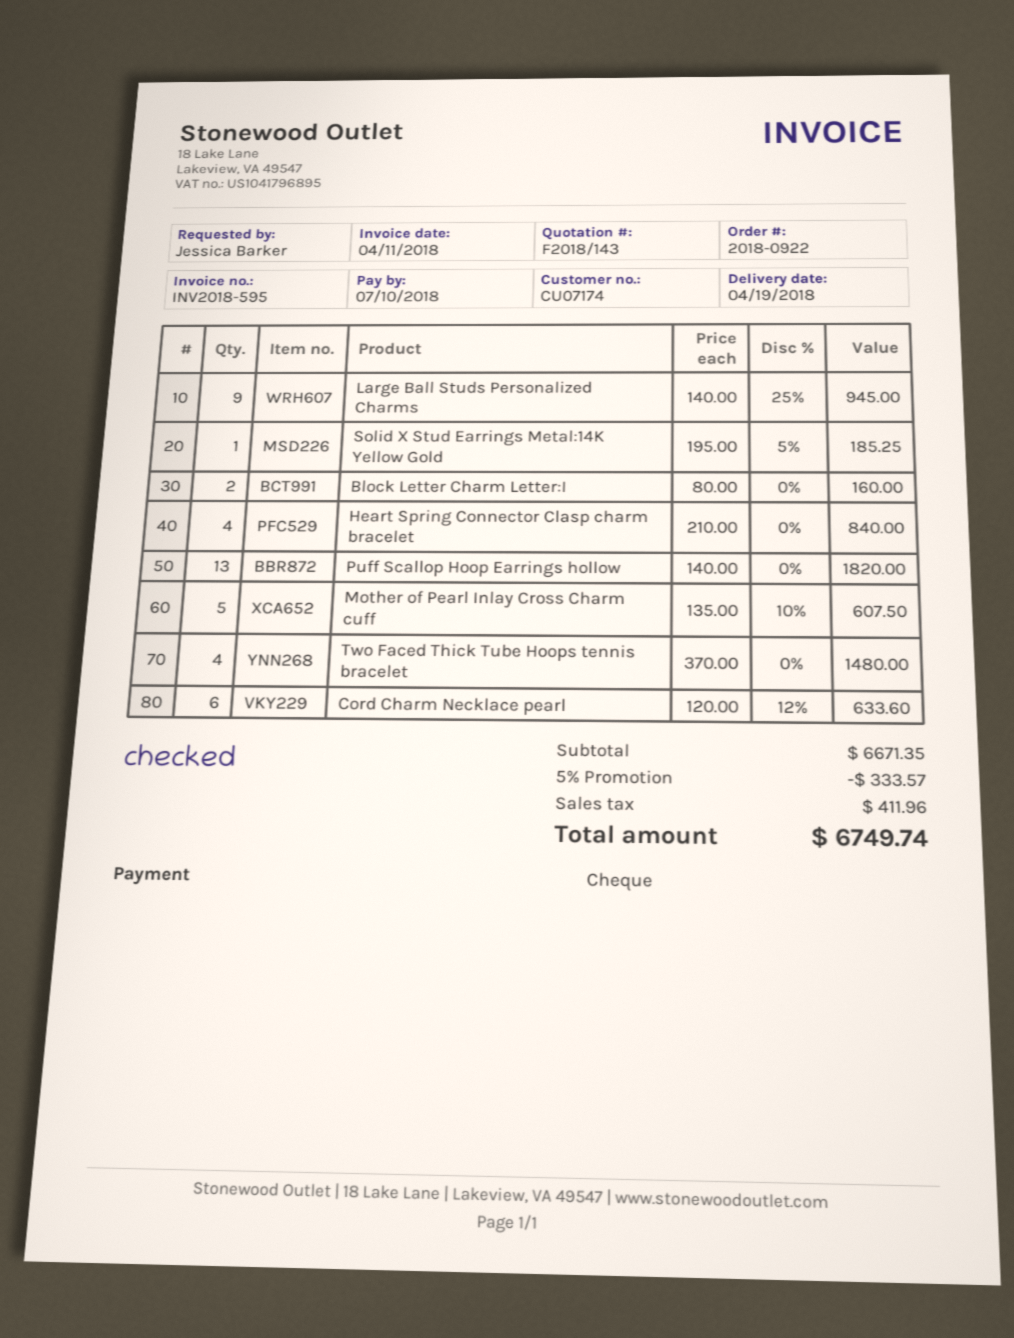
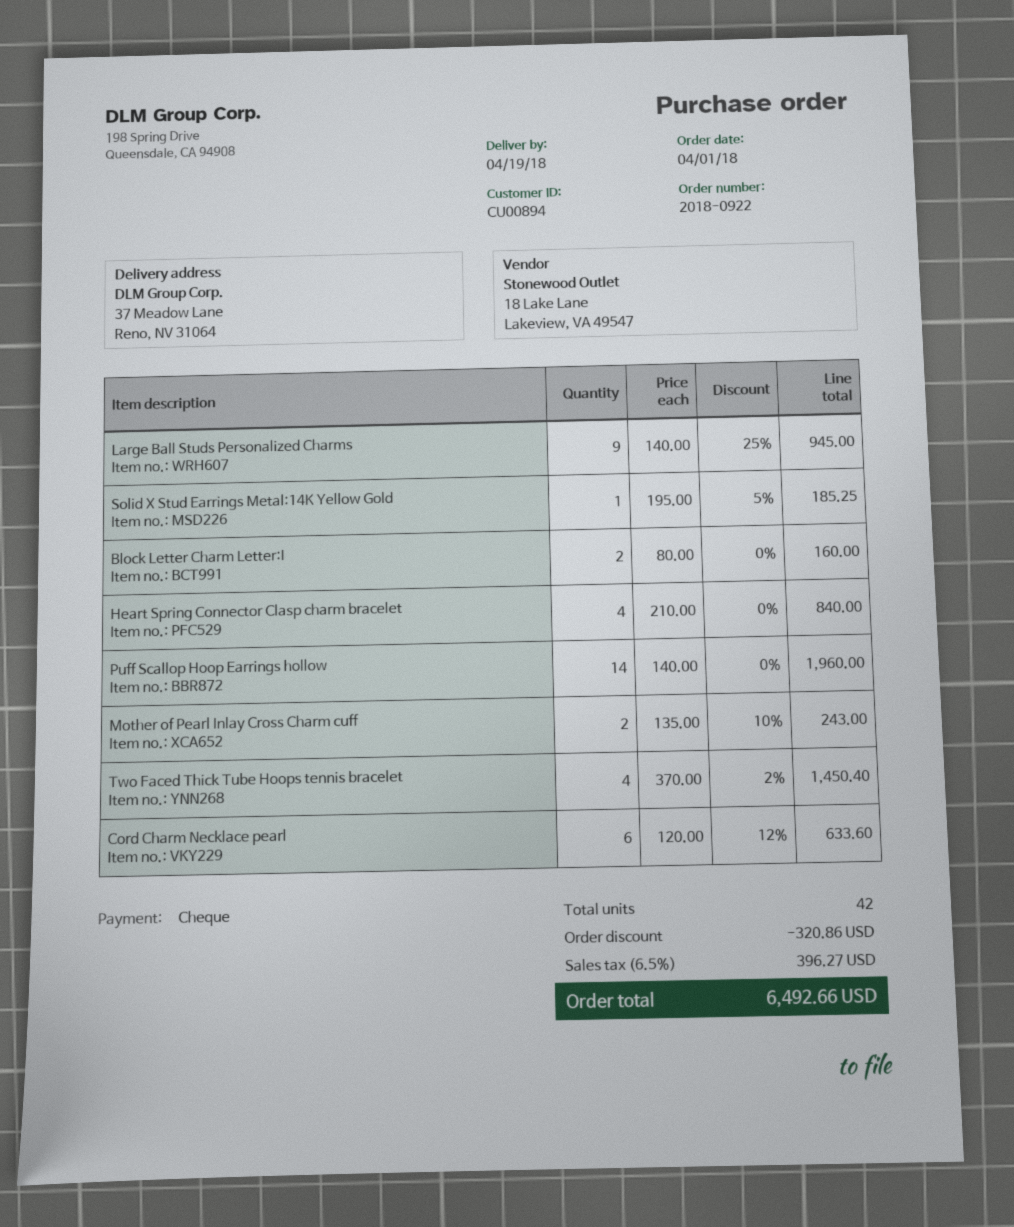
customer number: CU07174 -> CU00894
Puff Scallop Hoop Earrings hollow: 13 x 140.00 = 1820.00 -> 14 x 140.00 = 1960.00
Mother of Pearl Inlay Cross Charm cuff: 5 x 135.00 - 10% = 607.50 -> 2 x 135.00 - 10% = 243.00
Two Faced Thick Tube Hoops tennis bracelet: 4 x 370.00 = 1480.00 -> 4 x 370.00 - 2% = 1450.40
discount: 333.57 -> 320.86
tax: 411.96 -> 396.27
total: 6749.74 -> 6492.66

